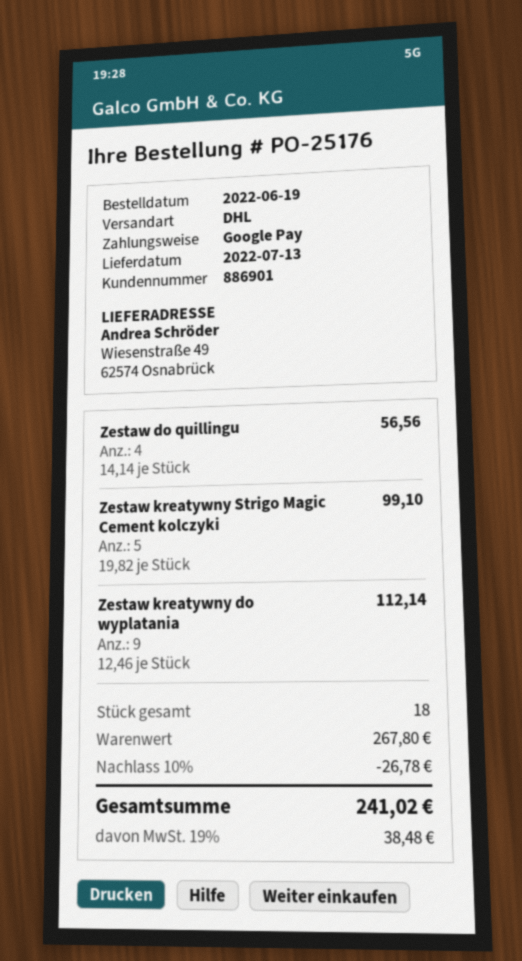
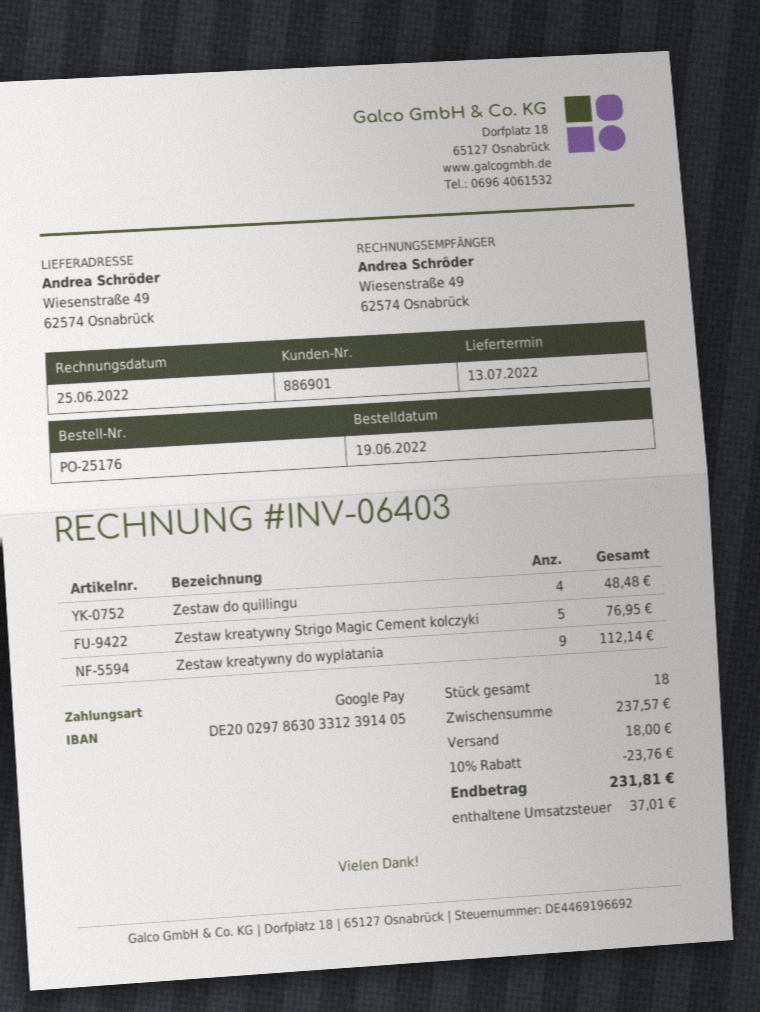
Zestaw do quillingu: 4 for 56.56 -> 4 for 48.48
Zestaw kreatywny Strigo Magic Cement kolczyki: 5 for 99.10 -> 5 for 76.95
subtotal: 267.80 -> 237.57
discount: 10% = 26.78 -> 10% = 23.76
shipping: none -> 18.00
tax: 38.48 -> 37.01
total: 241.02 -> 231.81

